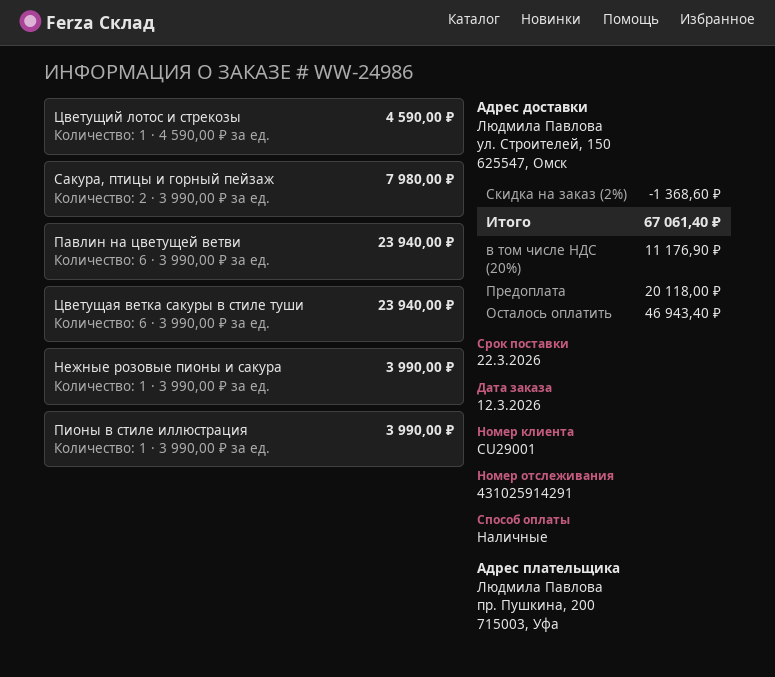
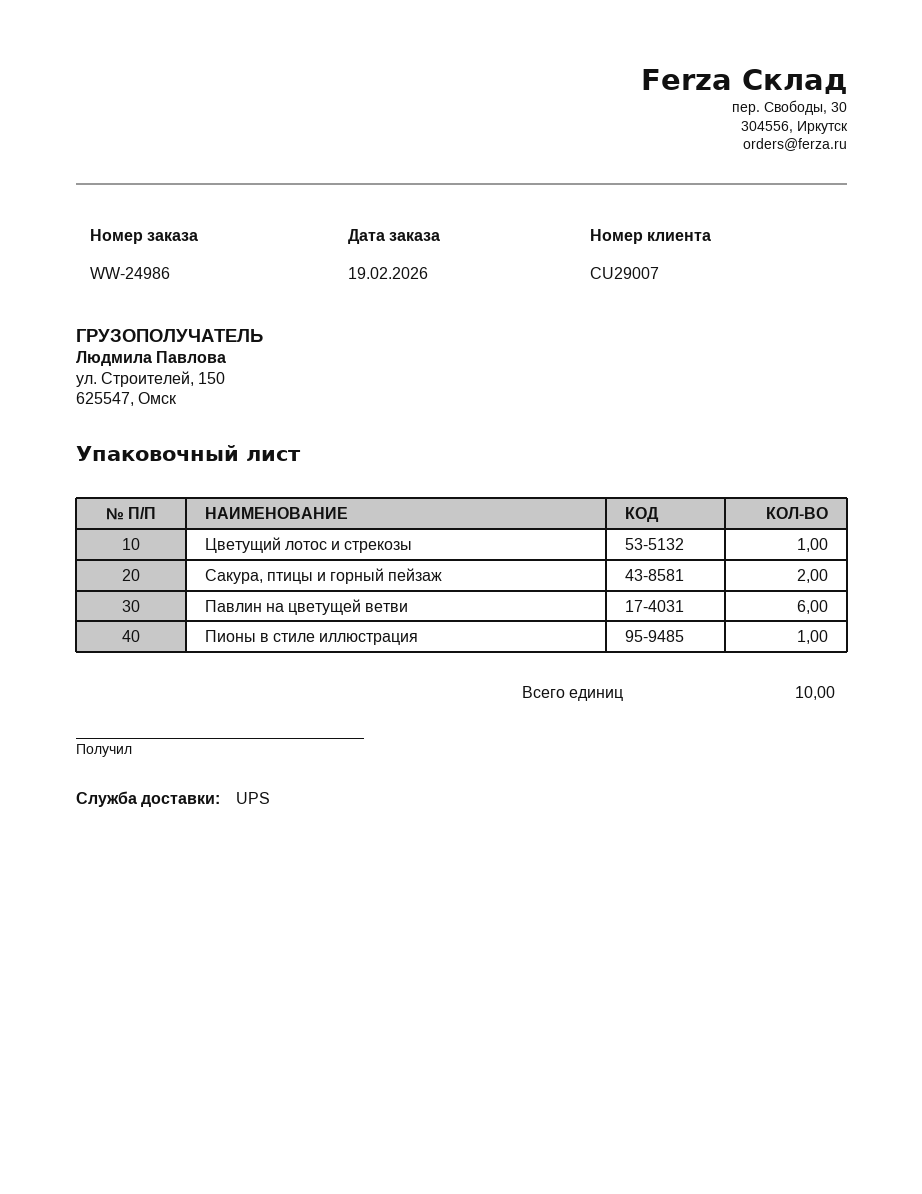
order date: 2026-03-12 -> 2026-02-19
customer number: CU29001 -> CU29007
Цветущая ветка сакуры в стиле туши: 6 -> none
Нежные розовые пионы и сакура: 1 -> none

